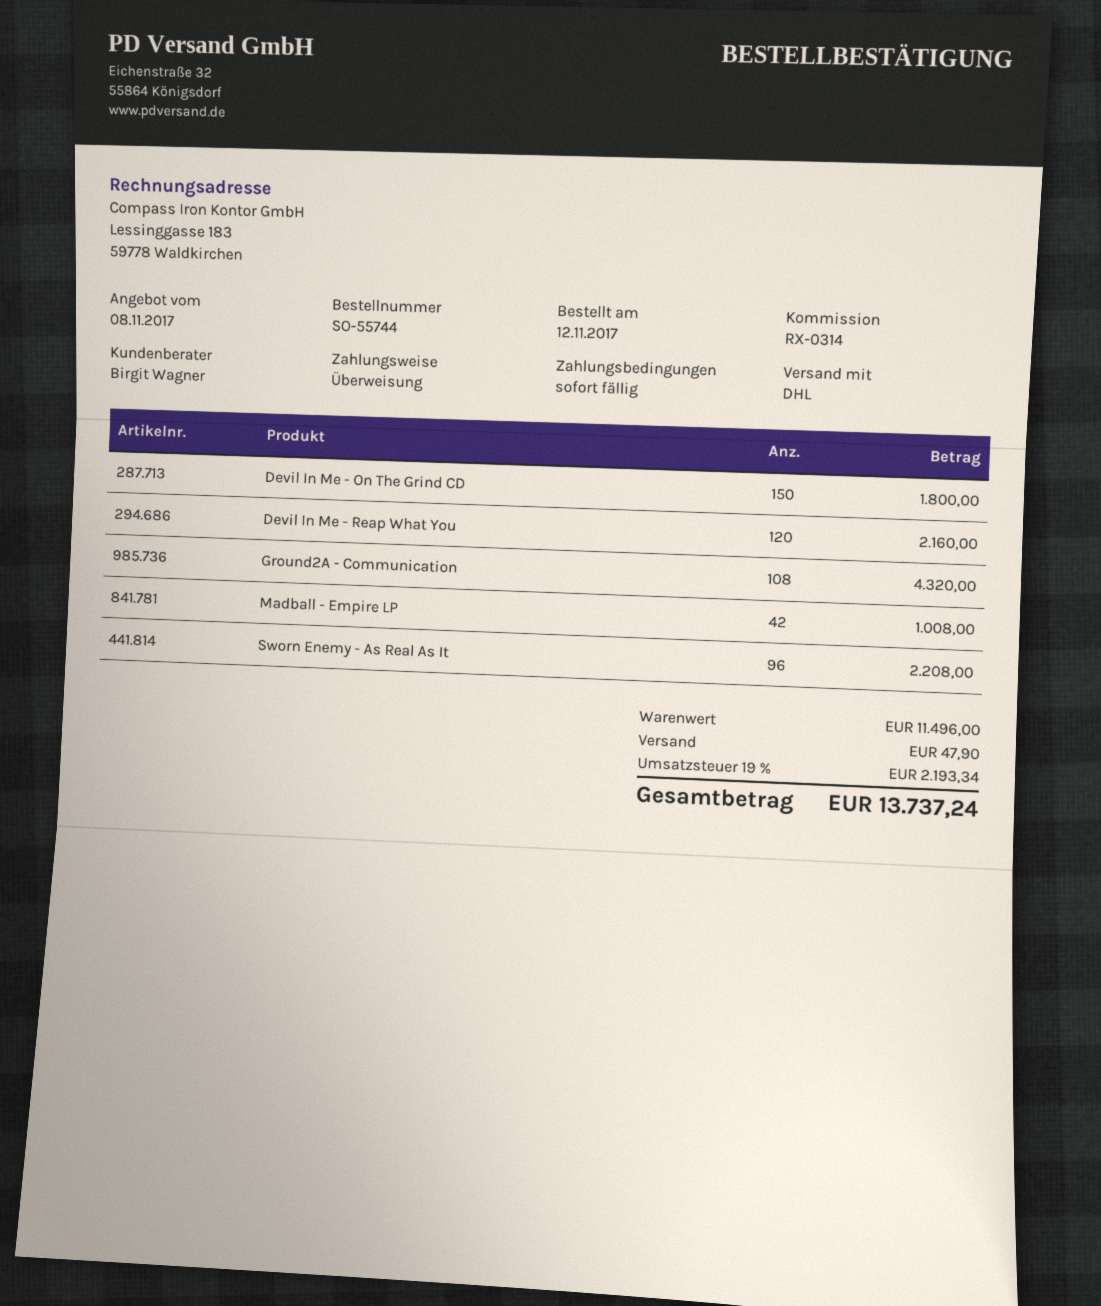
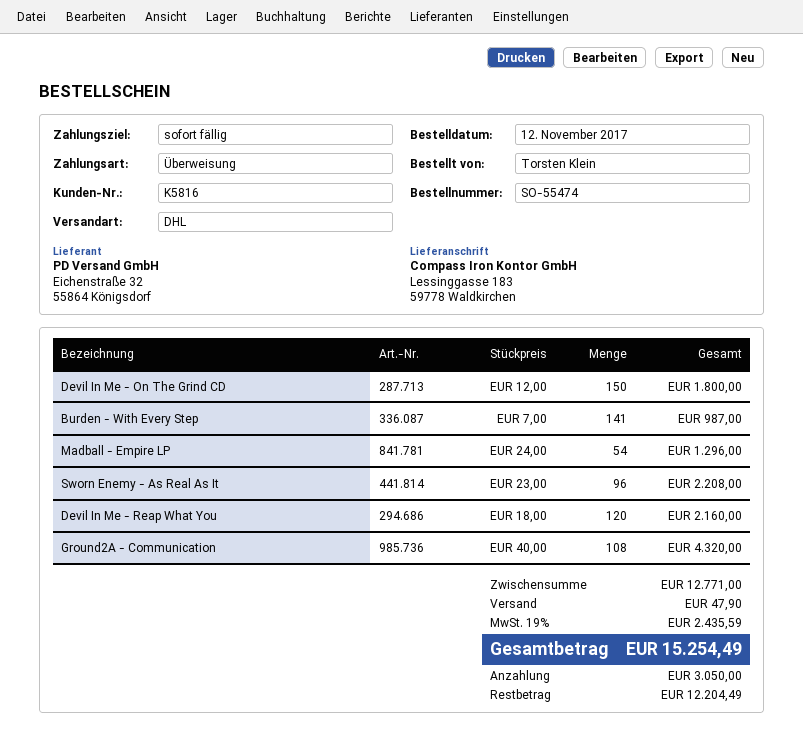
order number: SO-55744 -> SO-55474
Madball - Empire LP: 42 for 1008.00 -> 54 for 1296.00
Burden - With Every Step: none -> 141 for 987.00
subtotal: 11496.00 -> 12771.00
tax: 19% = 2193.34 -> 19% = 2435.59
total: 13737.24 -> 15254.49

